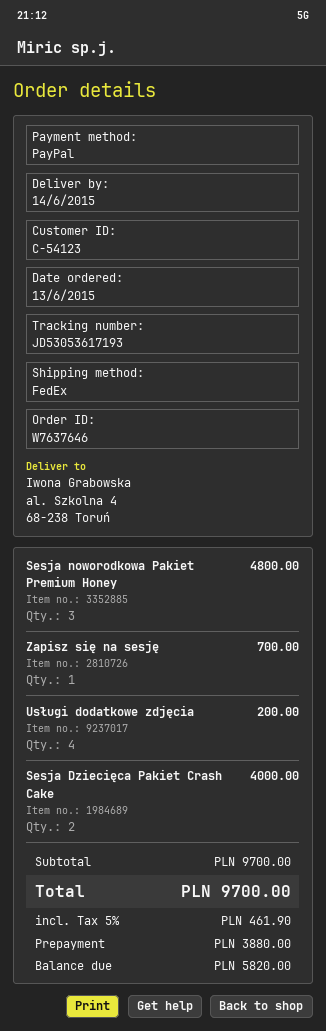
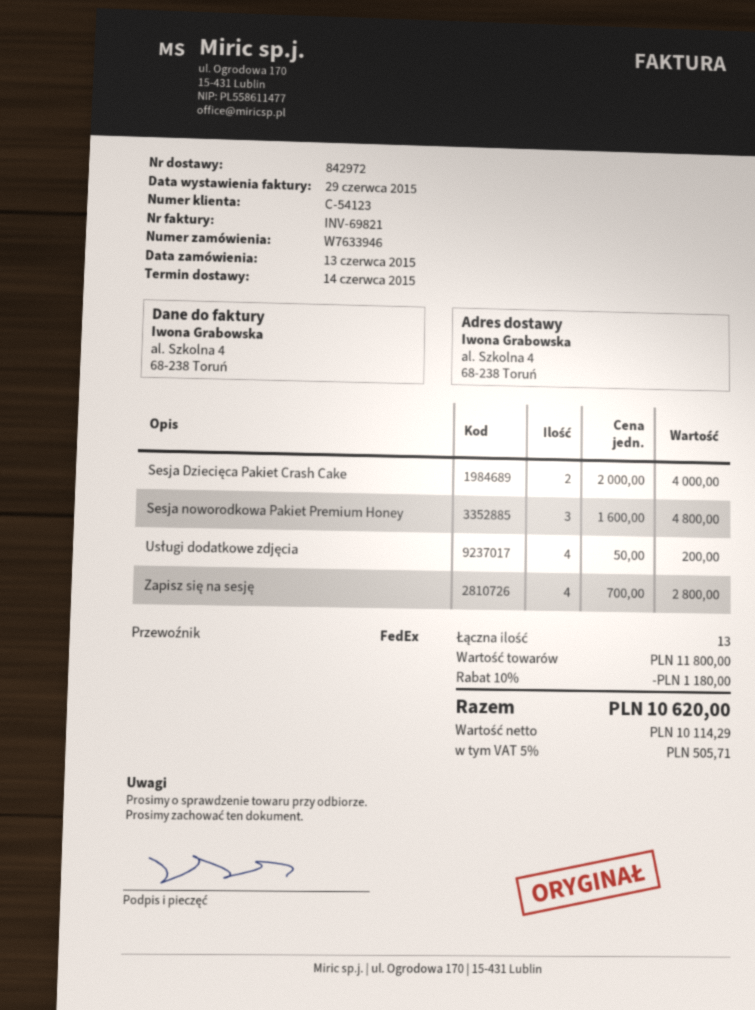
order number: W7637646 -> W7633946
Zapisz się na sesję: 1 for 700.00 -> 4 for 2800.00
subtotal: 9700.00 -> 11800.00
discount: none -> 10% = 1180.00
tax: 5% = 461.90 -> 5% = 505.71
total: 9700.00 -> 10620.00

